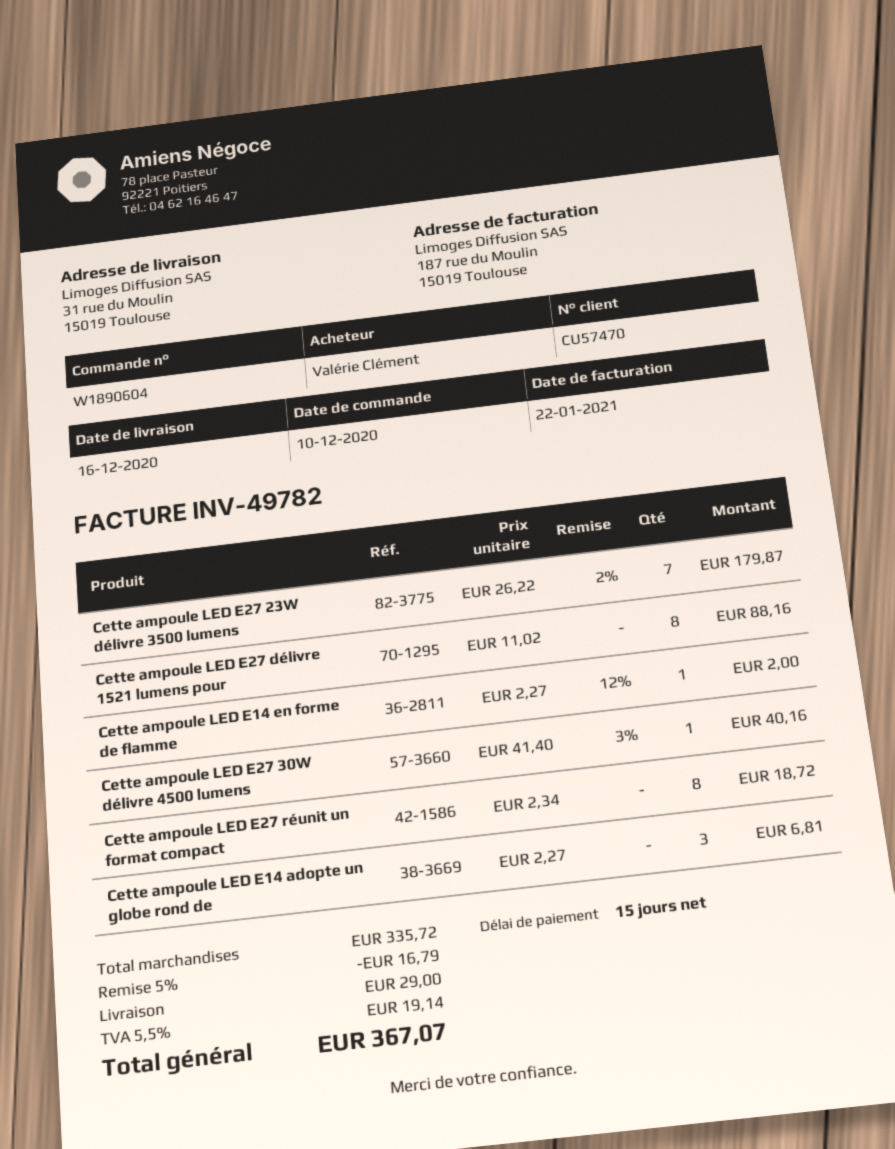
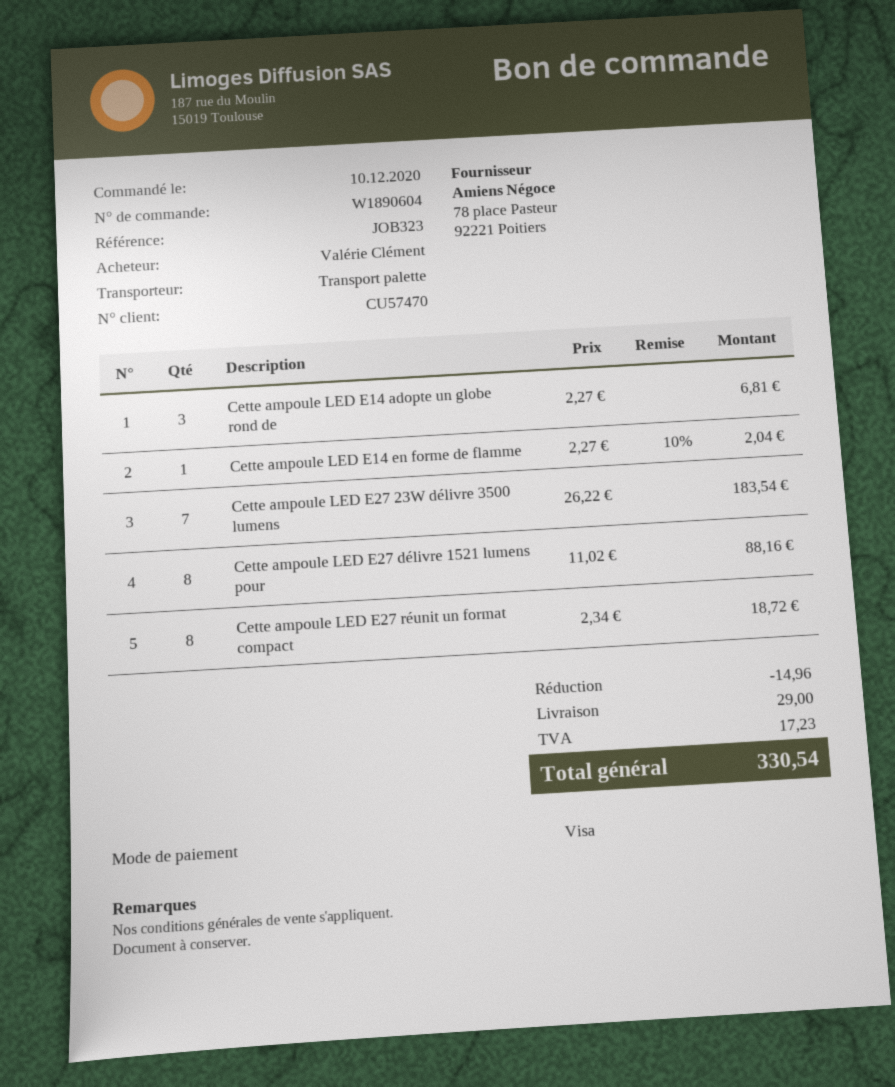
Cette ampoule LED E27 23W délivre 3500 lumens: 7 x 26.22 - 2% = 179.87 -> 7 x 26.22 = 183.54
Cette ampoule LED E14 en forme de flamme: 1 x 2.27 - 12% = 2.00 -> 1 x 2.27 - 10% = 2.04
Cette ampoule LED E27 30W délivre 4500 lumens: 1 x 41.40 - 3% = 40.16 -> none
discount: 16.79 -> 14.96
tax: 19.14 -> 17.23
total: 367.07 -> 330.54

